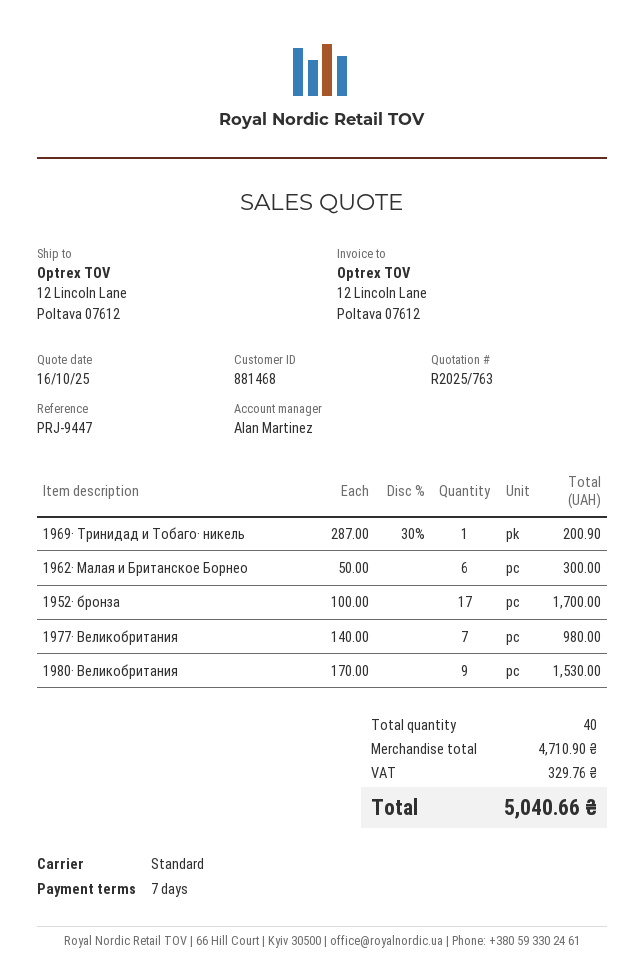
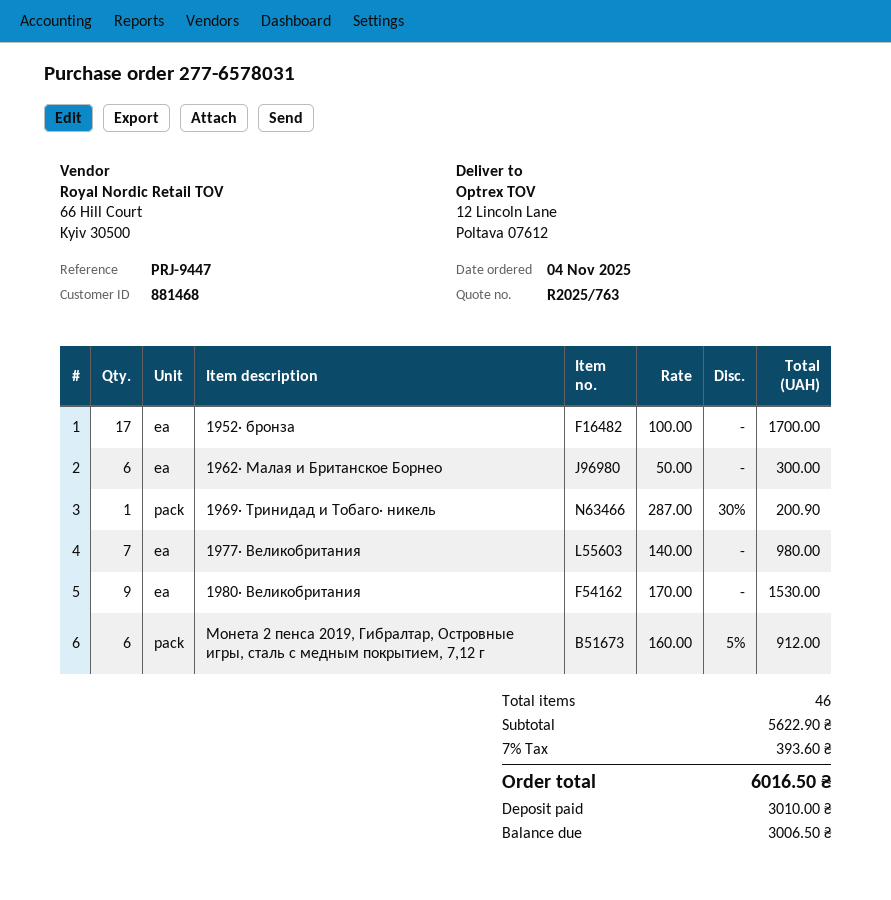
Монета 2 пенса 2019, Гибралтар, Островные игры, сталь с медным покрытием, 7,12 г: none -> 6 x 160.00 - 5% = 912.00
total quantity: 40 -> 46
subtotal: 4710.90 -> 5622.90
tax: 329.76 -> 393.60
total: 5040.66 -> 6016.50

